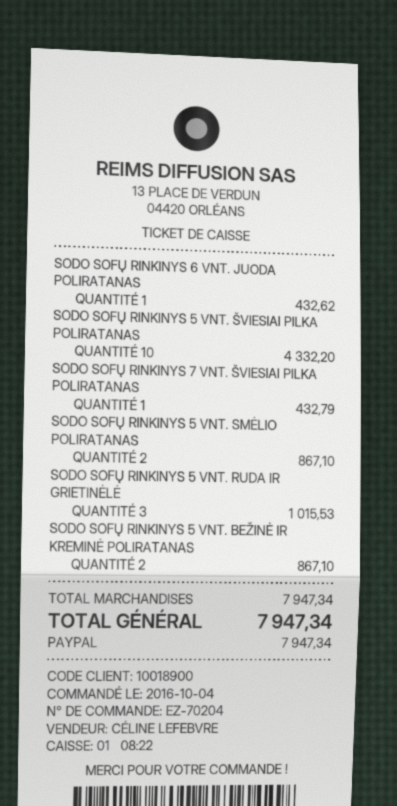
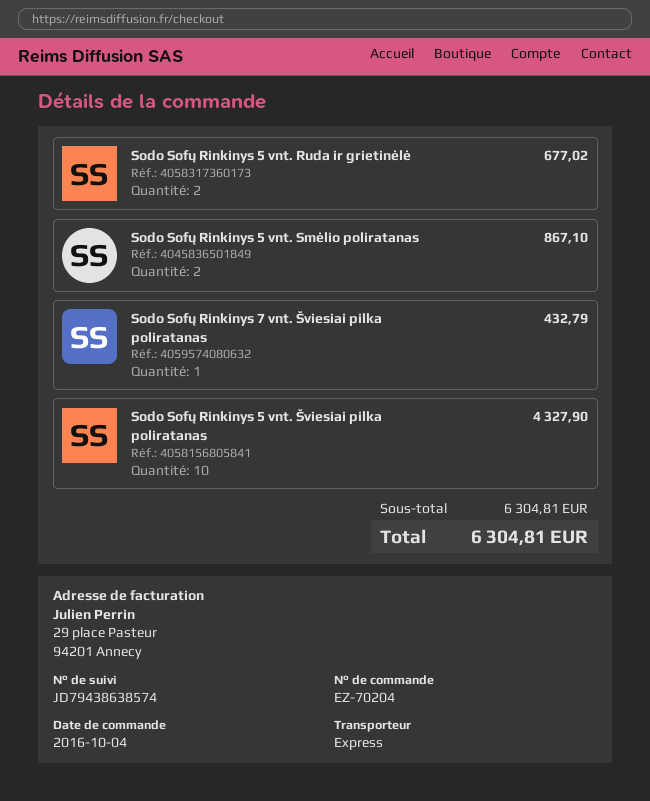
SODO SOFŲ RINKINYS 6 VNT. JUODA POLIRATANAS: 1 for 432.62 -> none
SODO SOFŲ RINKINYS 5 VNT. ŠVIESIAI PILKA POLIRATANAS: 10 for 4332.20 -> 10 for 4327.90
SODO SOFŲ RINKINYS 5 VNT. RUDA IR GRIETINĖLĖ: 3 for 1015.53 -> 2 for 677.02
SODO SOFŲ RINKINYS 5 VNT. BEŽINĖ IR KREMINĖ POLIRATANAS: 2 for 867.10 -> none
subtotal: 7947.34 -> 6304.81
total: 7947.34 -> 6304.81

